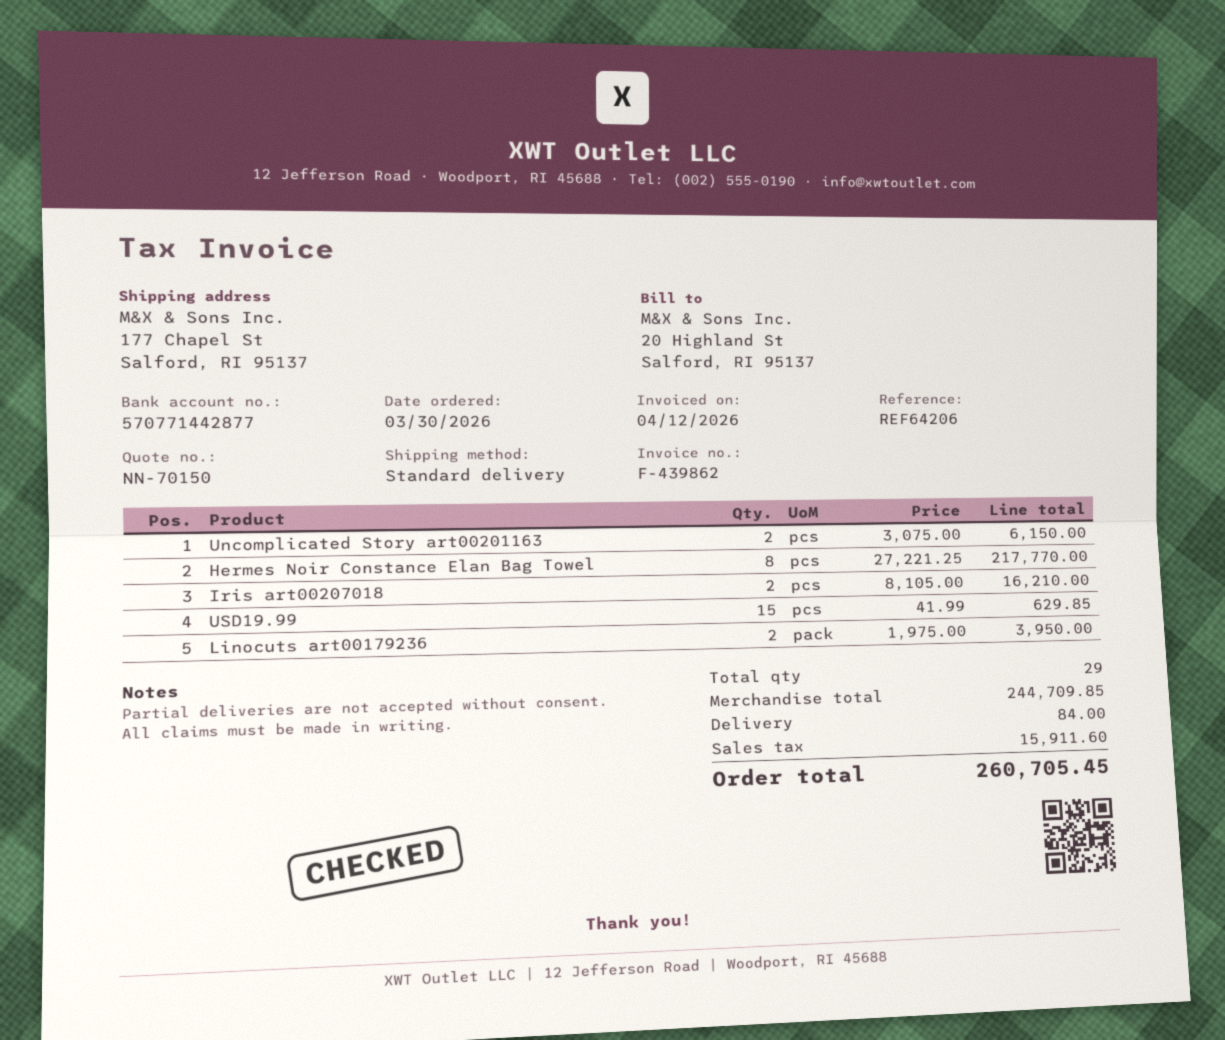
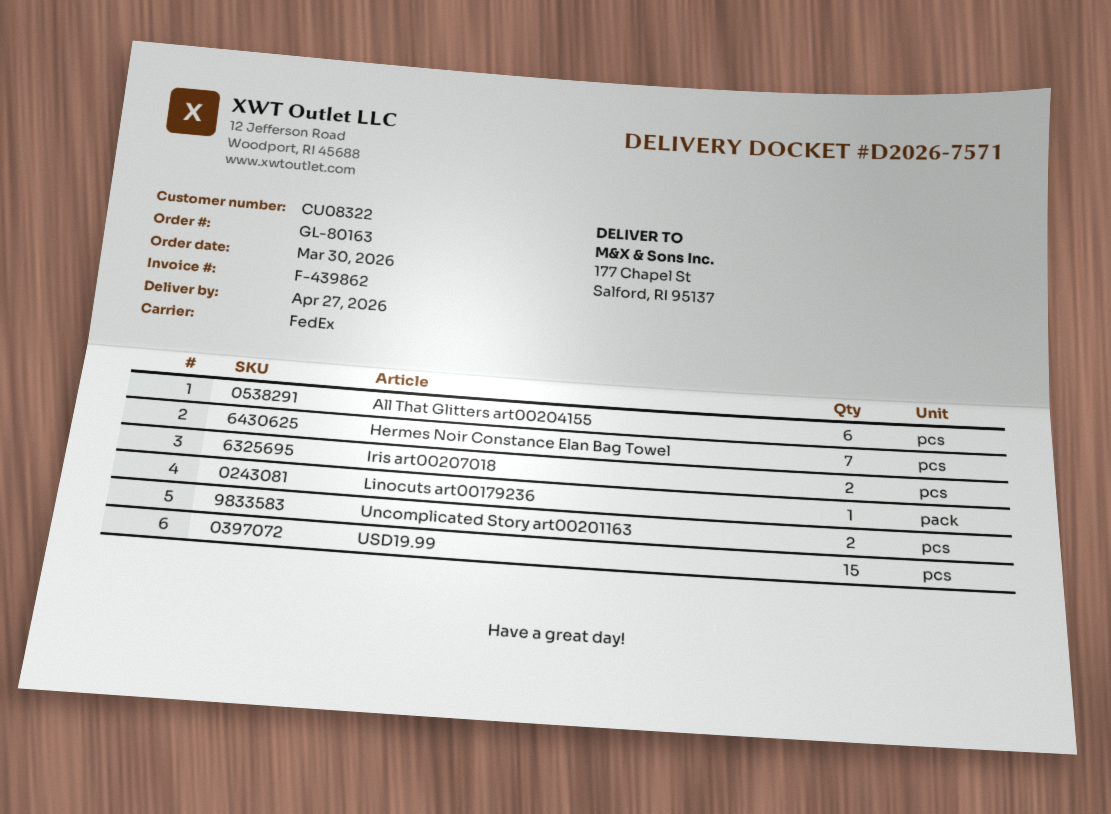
shipping method: standard -> FedEx
Hermes Noir Constance Elan Bag Towel: 8 -> 7
Linocuts art00179236: 2 -> 1
All That Glitters art00204155: none -> 6

